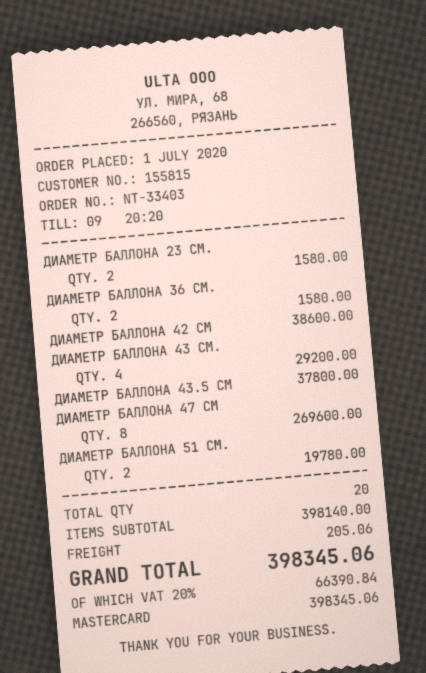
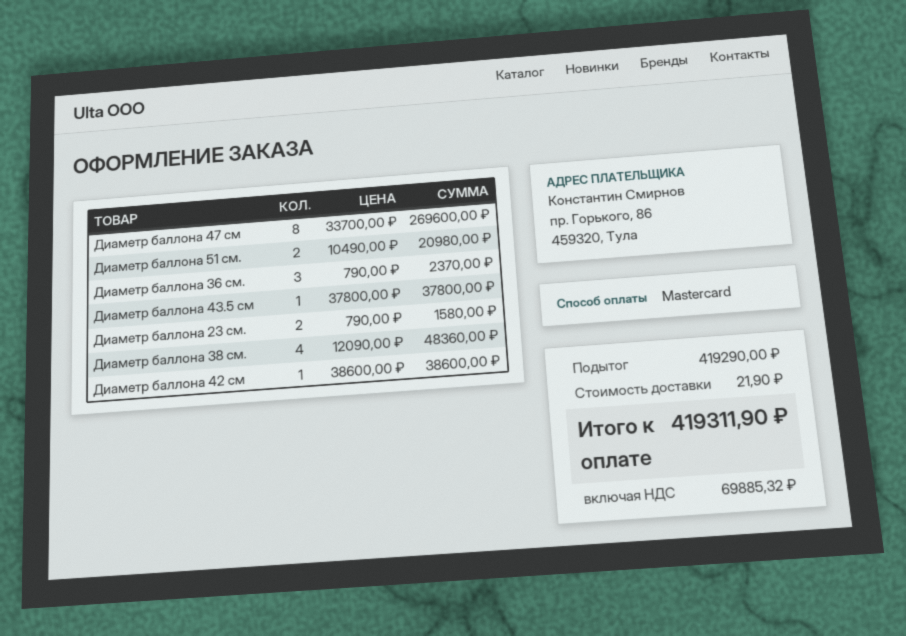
ДИАМЕТР БАЛЛОНА 36 СМ.: 2 for 1580.00 -> 3 for 2370.00
ДИАМЕТР БАЛЛОНА 43 СМ.: 4 for 29200.00 -> none
ДИАМЕТР БАЛЛОНА 51 СМ.: 2 for 19780.00 -> 2 for 20980.00
Диаметр баллона 38 см.: none -> 4 for 48360.00
subtotal: 398140.00 -> 419290.00
shipping: 205.06 -> 21.90
tax: 66390.84 -> 69885.32
total: 398345.06 -> 419311.90

